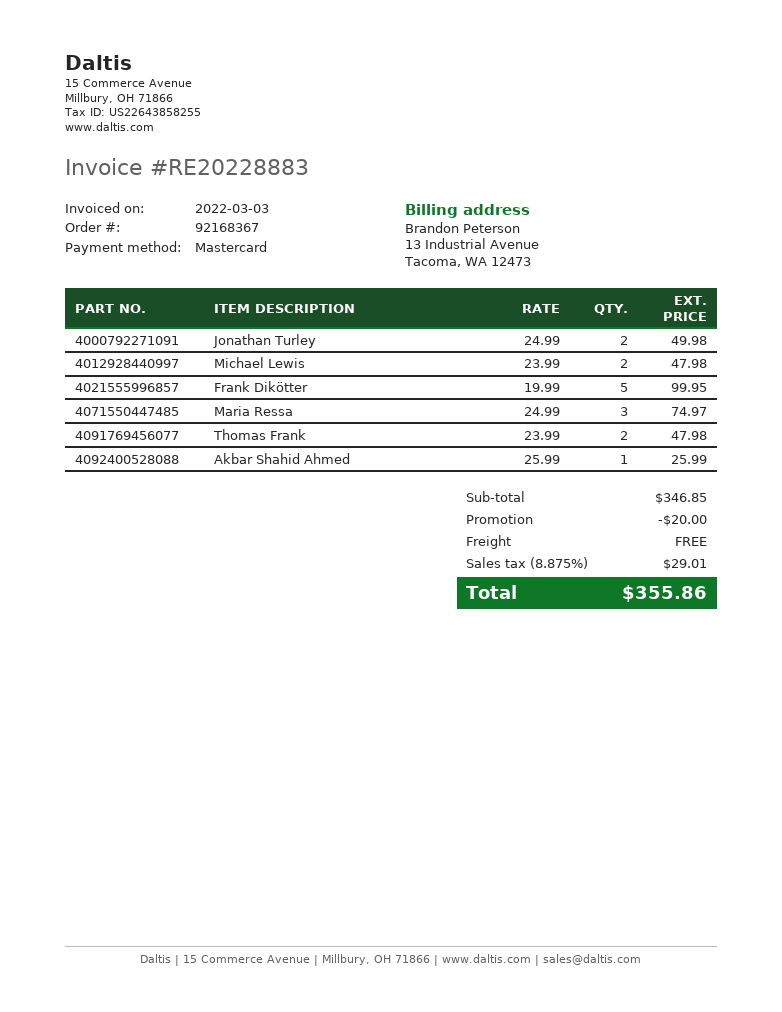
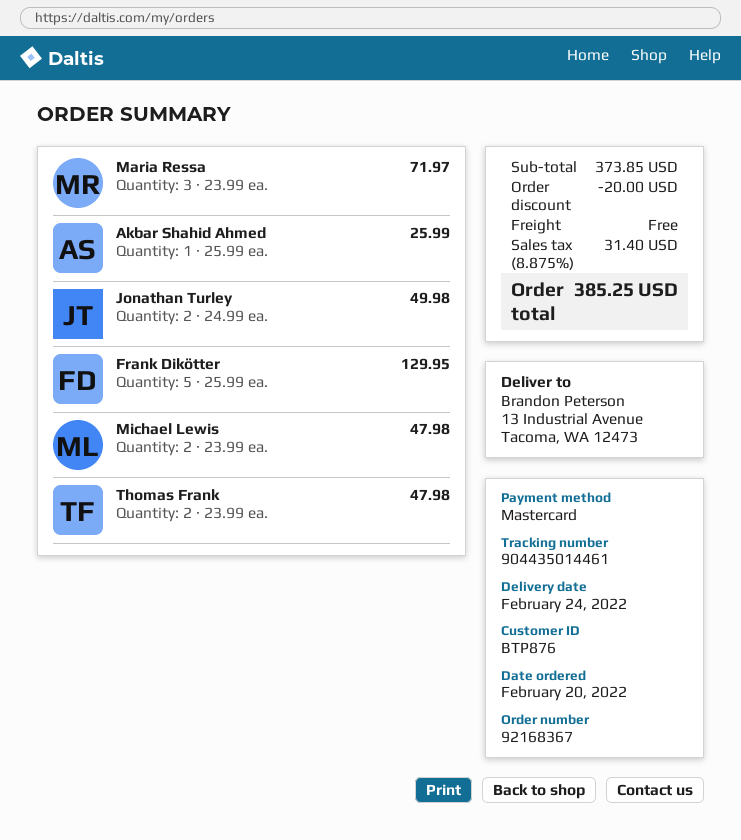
Frank Dikötter: 5 x 19.99 = 99.95 -> 5 x 25.99 = 129.95
Maria Ressa: 3 x 24.99 = 74.97 -> 3 x 23.99 = 71.97
subtotal: 346.85 -> 373.85
tax: 8.875% = 29.01 -> 8.875% = 31.40
total: 355.86 -> 385.25

